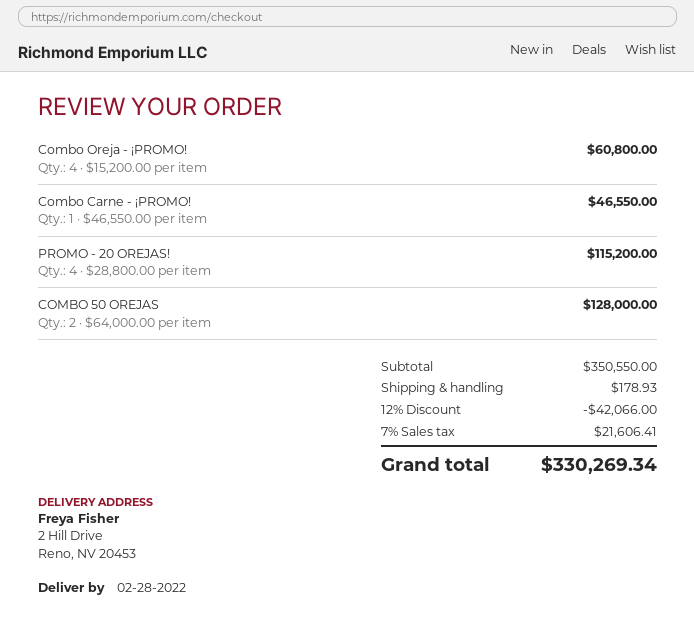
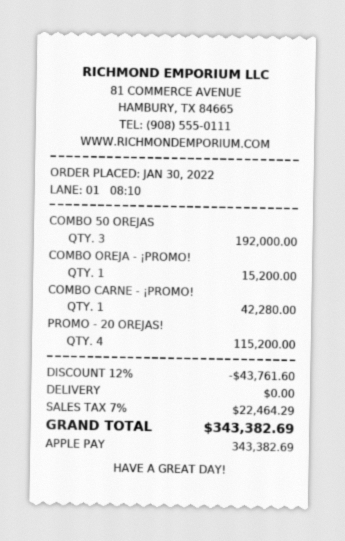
Combo Oreja - ¡PROMO!: 4 for 60800.00 -> 1 for 15200.00
Combo Carne - ¡PROMO!: 1 for 46550.00 -> 1 for 42280.00
COMBO 50 OREJAS: 2 for 128000.00 -> 3 for 192000.00
discount: 12% = 42066.00 -> 12% = 43761.60
shipping: 178.93 -> 0.00
tax: 7% = 21606.41 -> 7% = 22464.29
total: 330269.34 -> 343382.69

